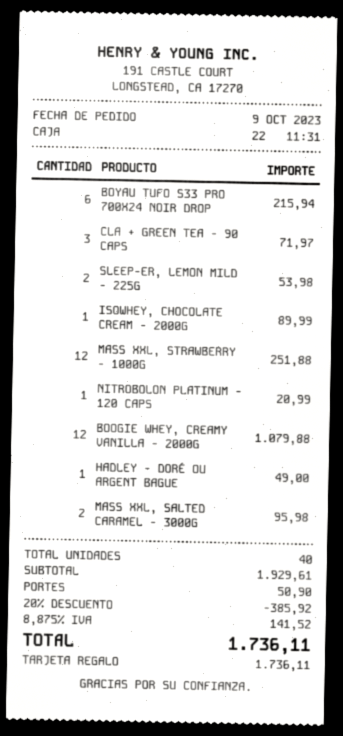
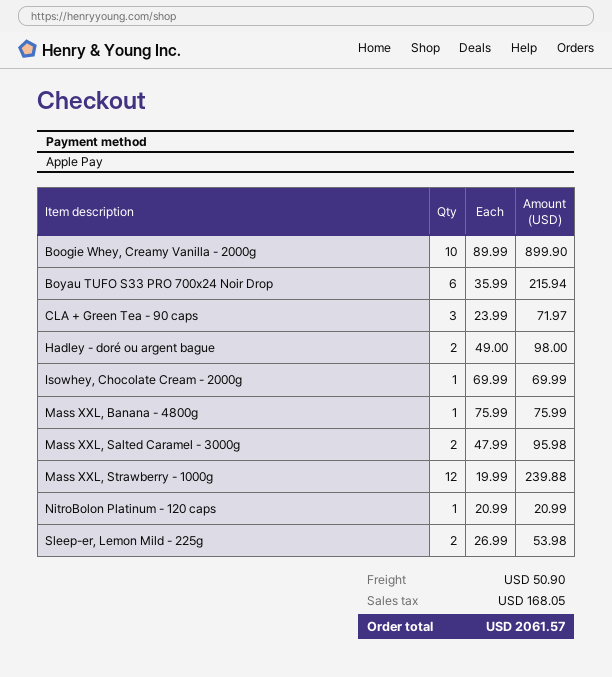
payment method: gift card -> Apple Pay
ISOWHEY, CHOCOLATE CREAM - 2000G: 1 for 89.99 -> 1 for 69.99
MASS XXL, STRAWBERRY - 1000G: 12 for 251.88 -> 12 for 239.88
BOOGIE WHEY, CREAMY VANILLA - 2000G: 12 for 1079.88 -> 10 for 899.90
HADLEY - DORÉ OU ARGENT BAGUE: 1 for 49.00 -> 2 for 98.00
Mass XXL, Banana - 4800g: none -> 1 for 75.99
discount: 20% = 385.92 -> none
tax: 141.52 -> 168.05
total: 1736.11 -> 2061.57

